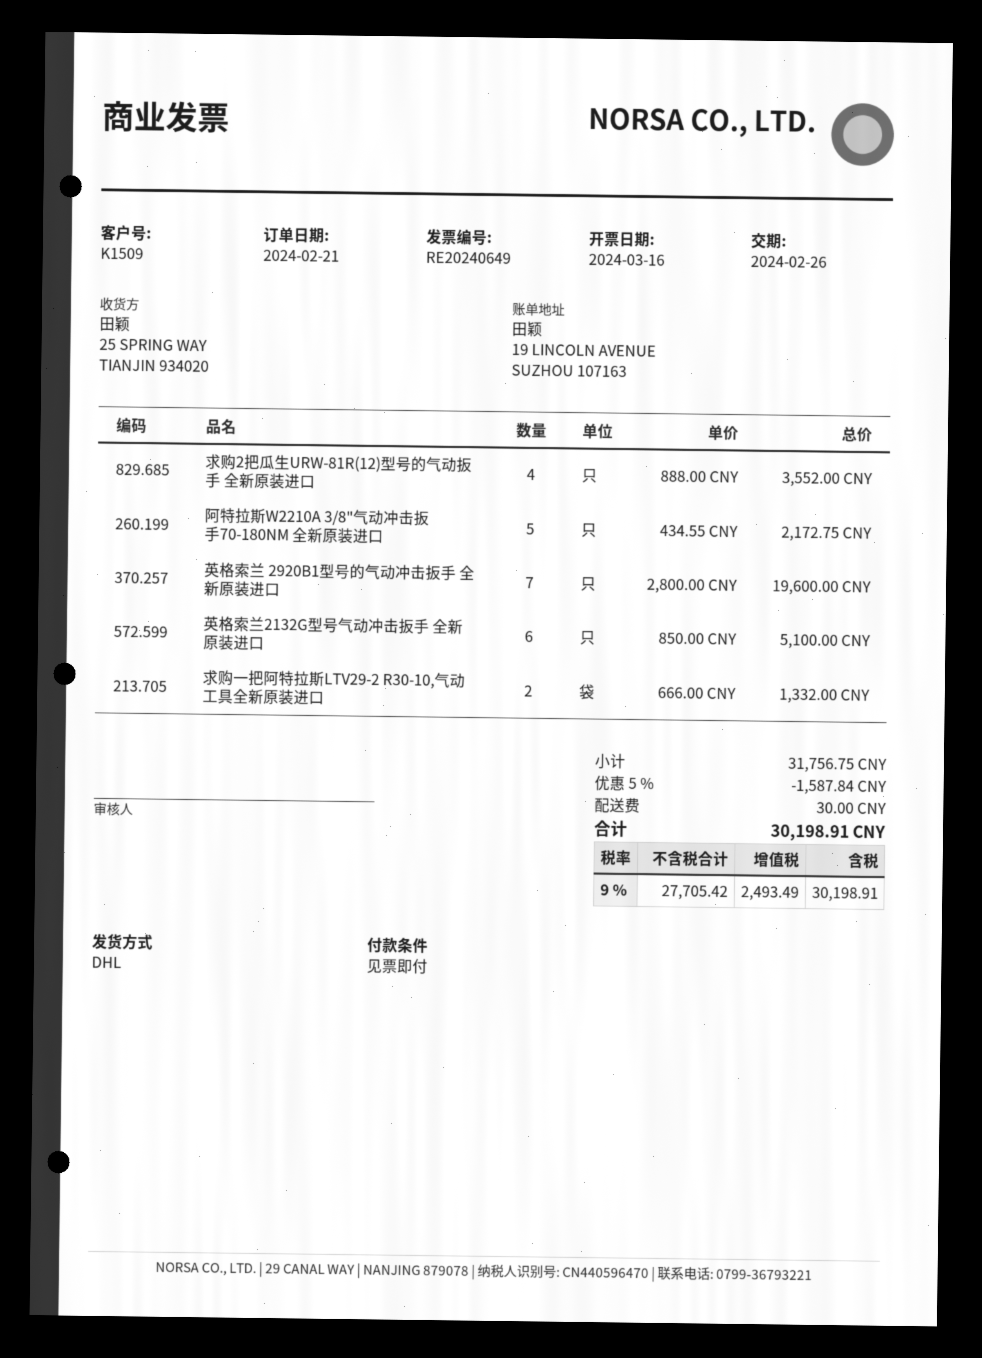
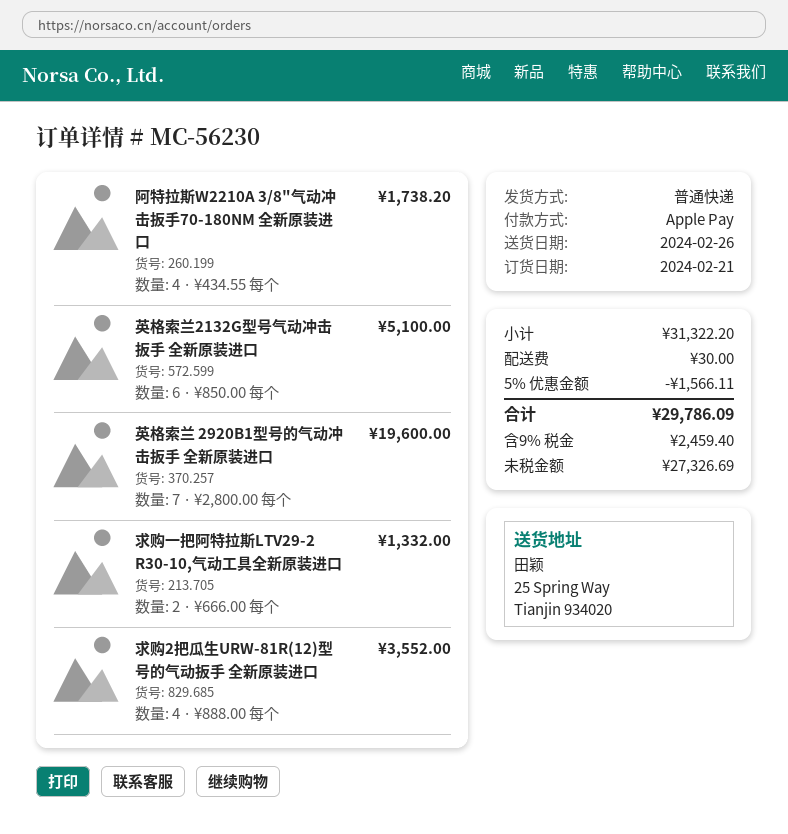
shipping method: DHL -> standard
阿特拉斯W2210A 3/8"气动冲击扳手70-180NM 全新原装进口: 5 x 434.55 = 2172.75 -> 4 x 434.55 = 1738.20
subtotal: 31756.75 -> 31322.20
discount: 5% = 1587.84 -> 5% = 1566.11
net: 27705.42 -> 27326.69
tax: 9% = 2493.49 -> 9% = 2459.40
total: 30198.91 -> 29786.09

